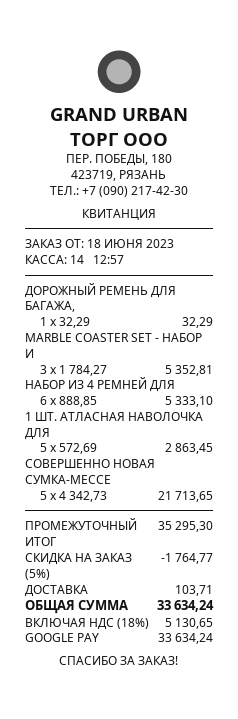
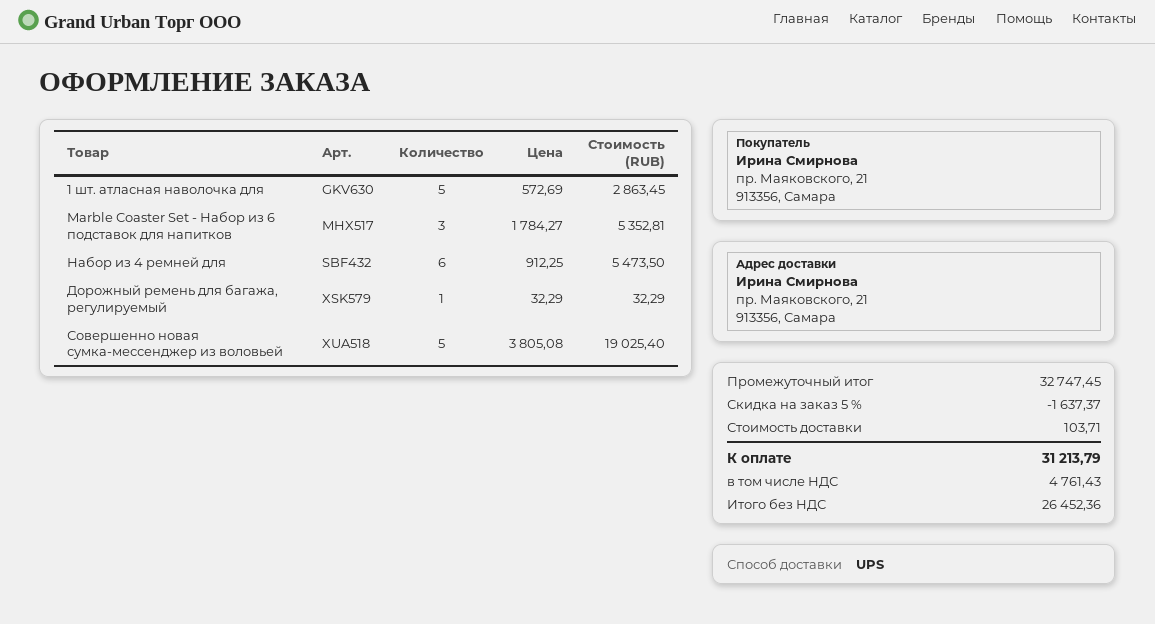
НАБОР ИЗ 4 РЕМНЕЙ ДЛЯ: 6 x 888.85 = 5333.10 -> 6 x 912.25 = 5473.50
СОВЕРШЕННО НОВАЯ СУМКА-МЕССЕ: 5 x 4342.73 = 21713.65 -> 5 x 3805.08 = 19025.40
subtotal: 35295.30 -> 32747.45
discount: 5% = 1764.77 -> 5% = 1637.37
tax: 5130.65 -> 4761.43
total: 33634.24 -> 31213.79

